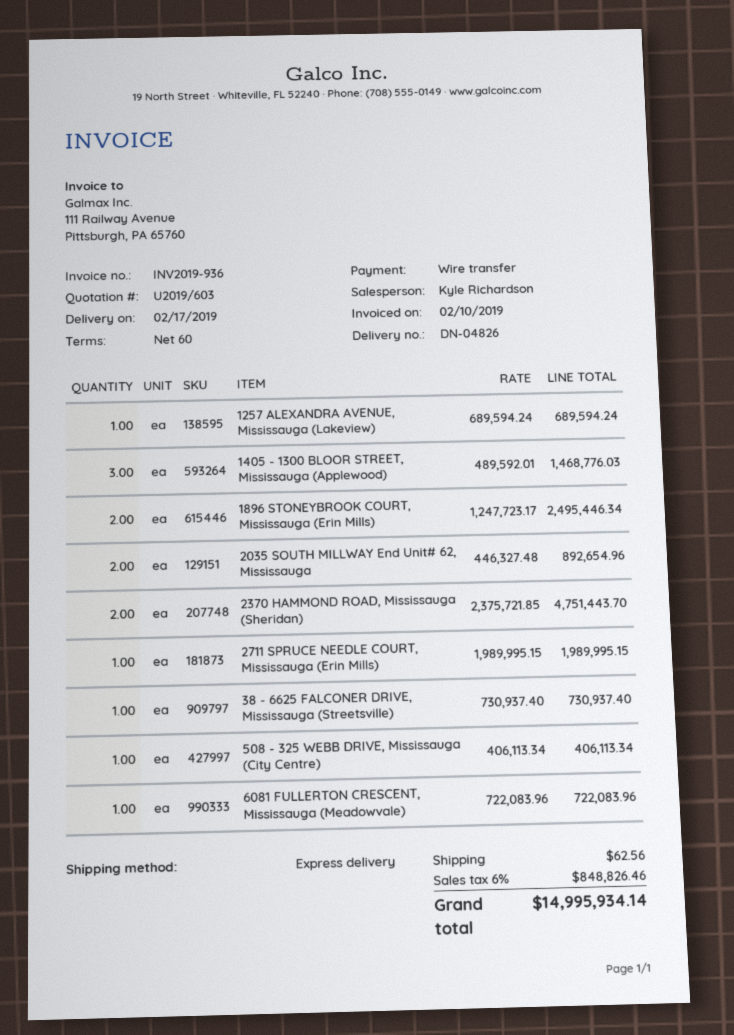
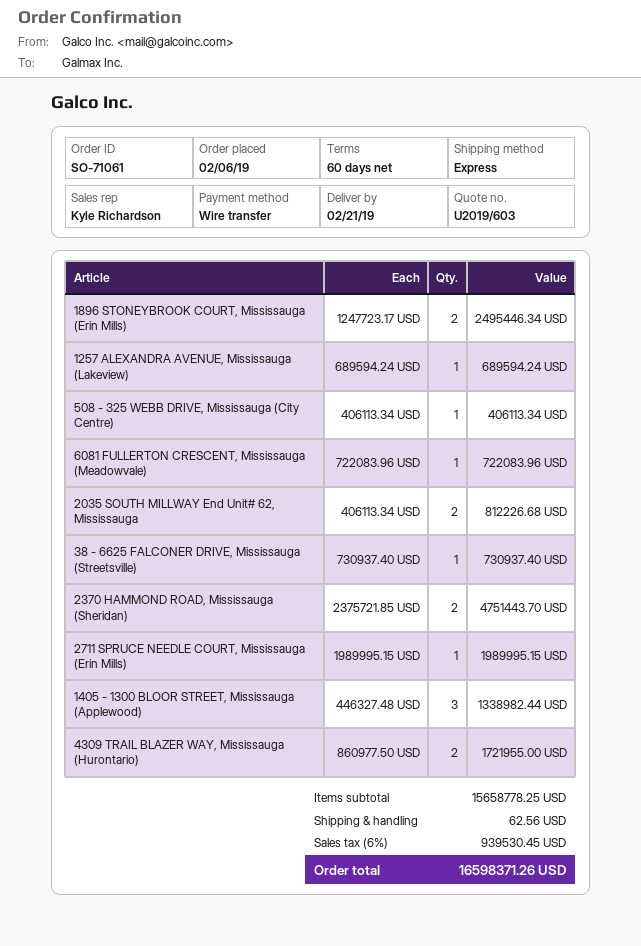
delivery date: 2019-02-17 -> 2019-02-21
1405 - 1300 BLOOR STREET, Mississauga (Applewood): 3 x 489592.01 = 1468776.03 -> 3 x 446327.48 = 1338982.44
2035 SOUTH MILLWAY End Unit# 62, Mississauga: 2 x 446327.48 = 892654.96 -> 2 x 406113.34 = 812226.68
4309 TRAIL BLAZER WAY, Mississauga (Hurontario): none -> 2 x 860977.50 = 1721955.00
tax: 6% = 848826.46 -> 6% = 939530.45
total: 14995934.14 -> 16598371.26

